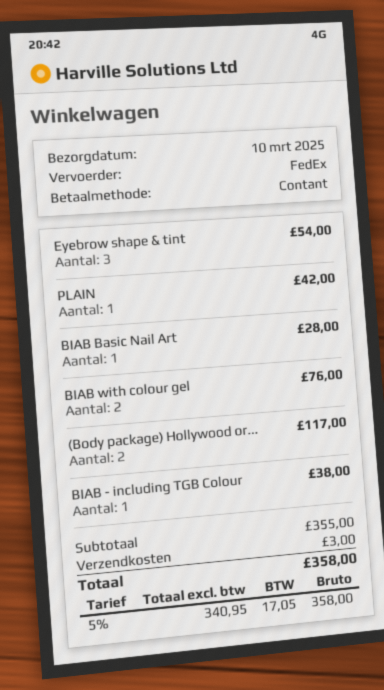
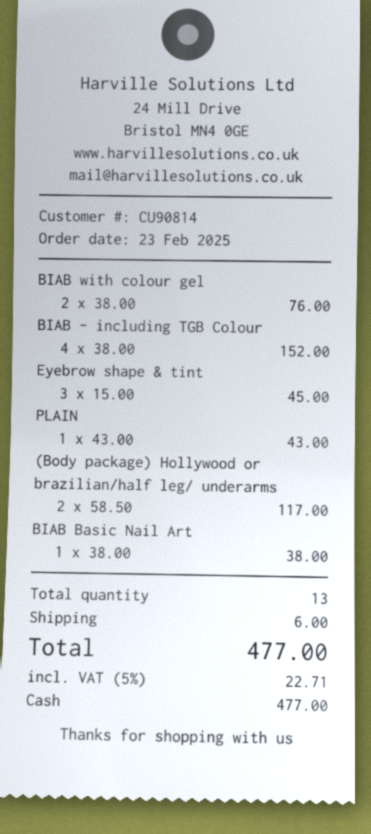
Eyebrow shape & tint: 3 for 54.00 -> 3 for 45.00
PLAIN: 1 for 42.00 -> 1 for 43.00
BIAB Basic Nail Art: 1 for 28.00 -> 1 for 38.00
BIAB - including TGB Colour: 1 for 38.00 -> 4 for 152.00
shipping: 3.00 -> 6.00
tax: 5% = 17.05 -> 5% = 22.71
total: 358.00 -> 477.00

